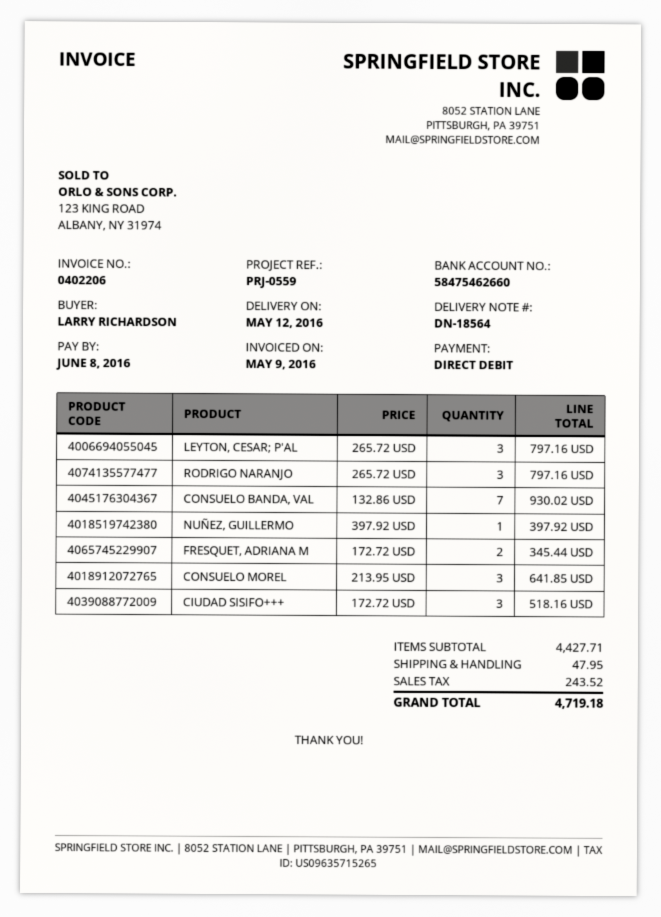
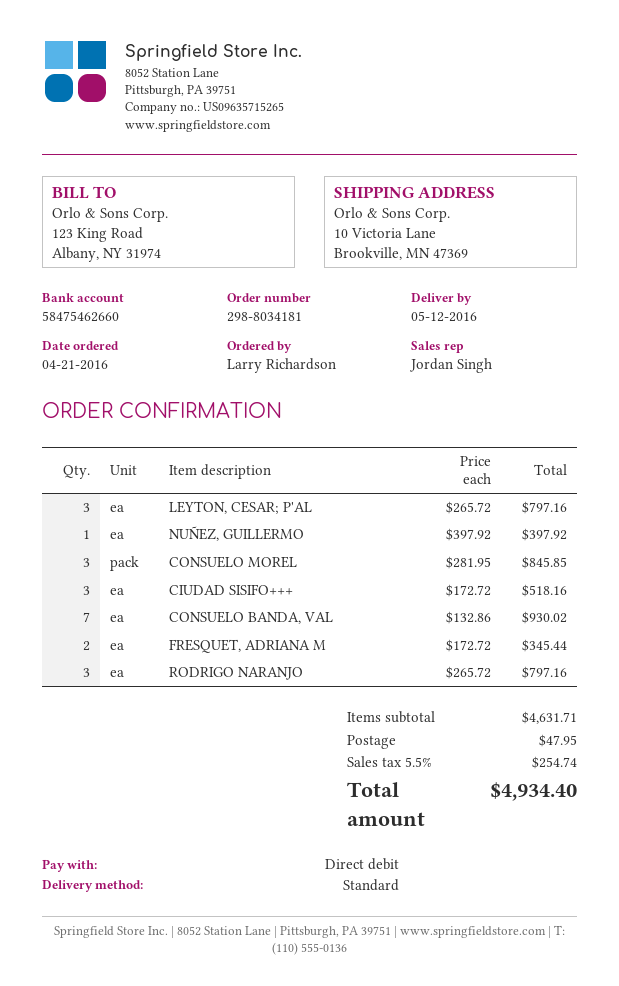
CONSUELO MOREL: 3 x 213.95 = 641.85 -> 3 x 281.95 = 845.85
subtotal: 4427.71 -> 4631.71
tax: 243.52 -> 254.74
total: 4719.18 -> 4934.40

